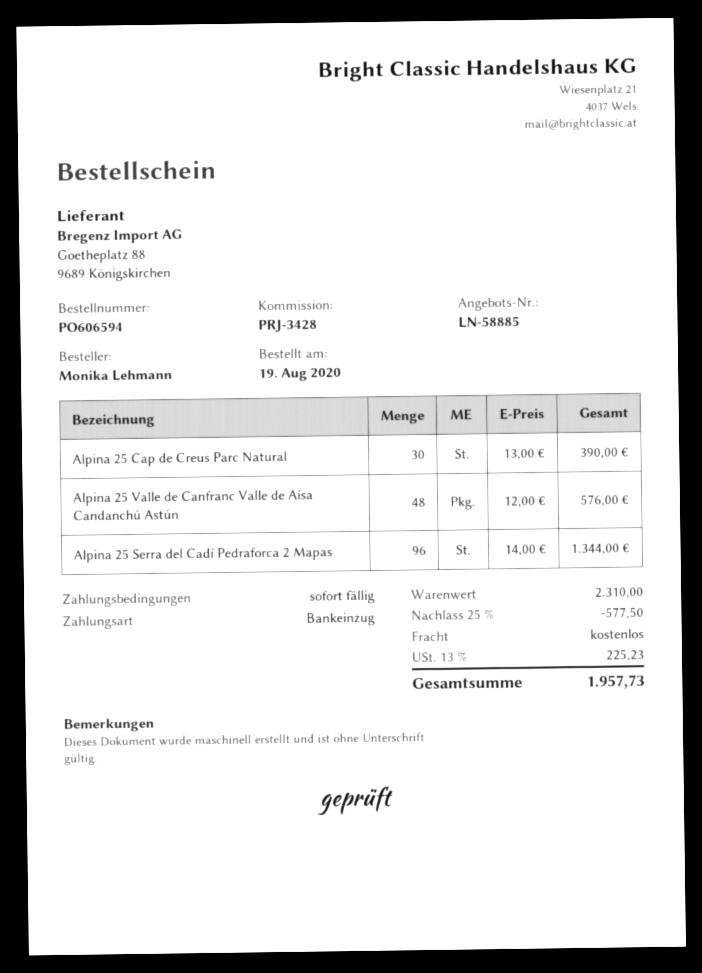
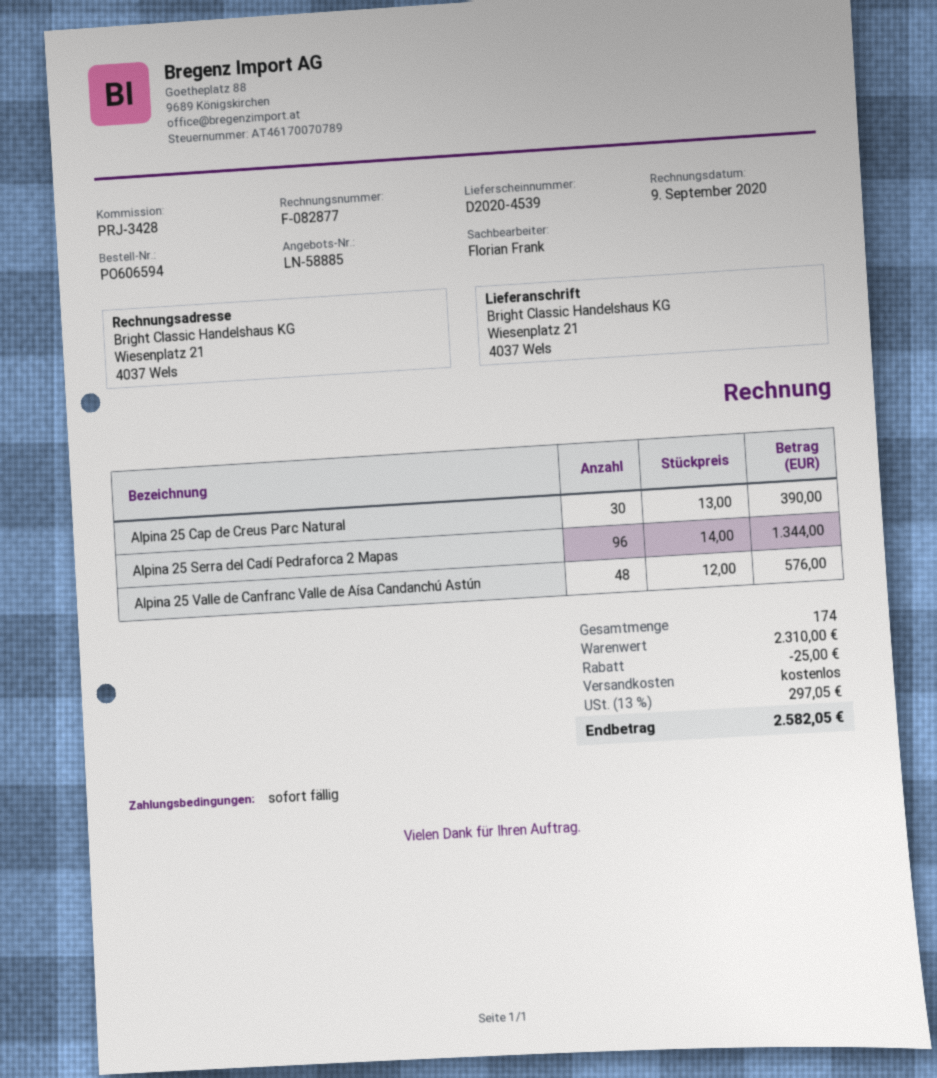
discount: 577.50 -> 25.00
tax: 13% = 225.23 -> 13% = 297.05
total: 1957.73 -> 2582.05

